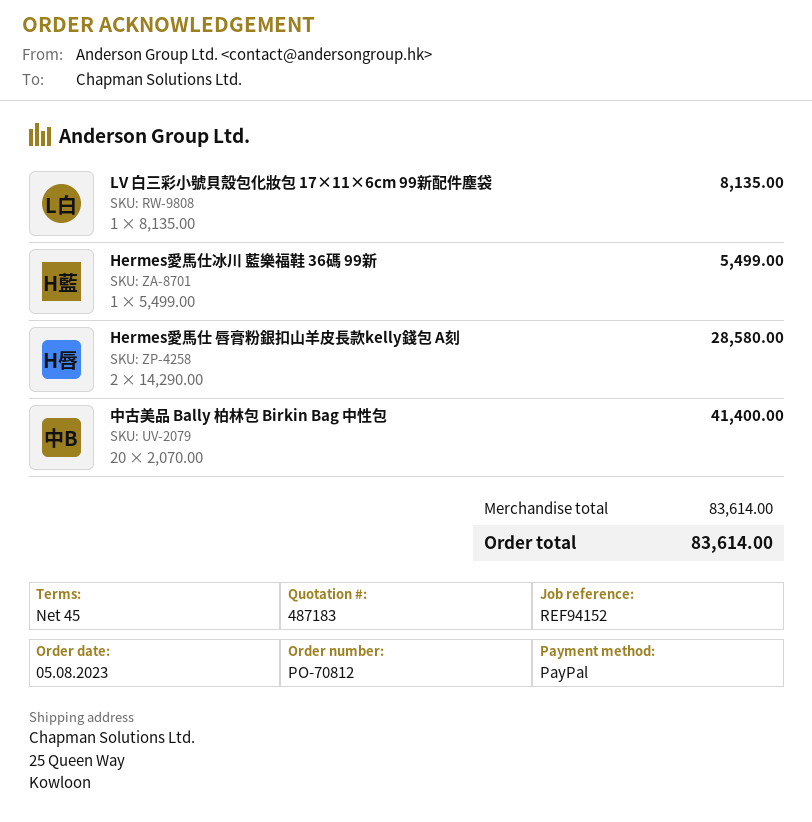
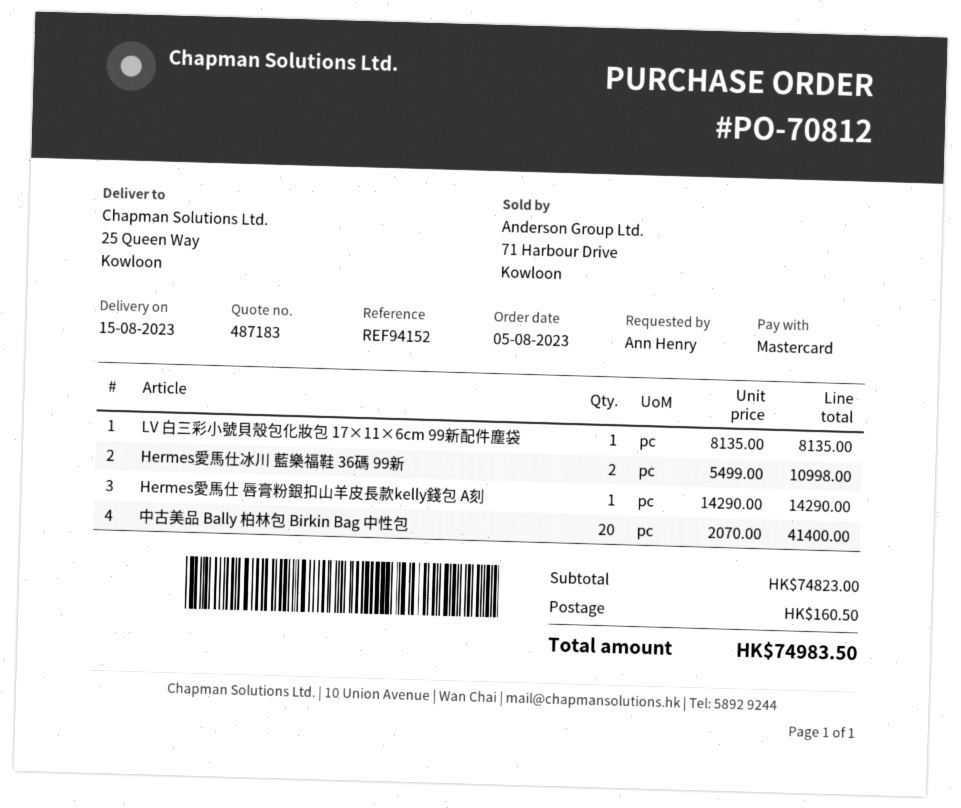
payment method: PayPal -> Mastercard
Hermes愛馬仕冰川 藍樂福鞋 36碼 99新: 1 x 5499.00 = 5499.00 -> 2 x 5499.00 = 10998.00
Hermes愛馬仕 唇膏粉銀扣山羊皮長款kelly錢包 A刻: 2 x 14290.00 = 28580.00 -> 1 x 14290.00 = 14290.00
subtotal: 83614.00 -> 74823.00
shipping: none -> 160.50
total: 83614.00 -> 74983.50

